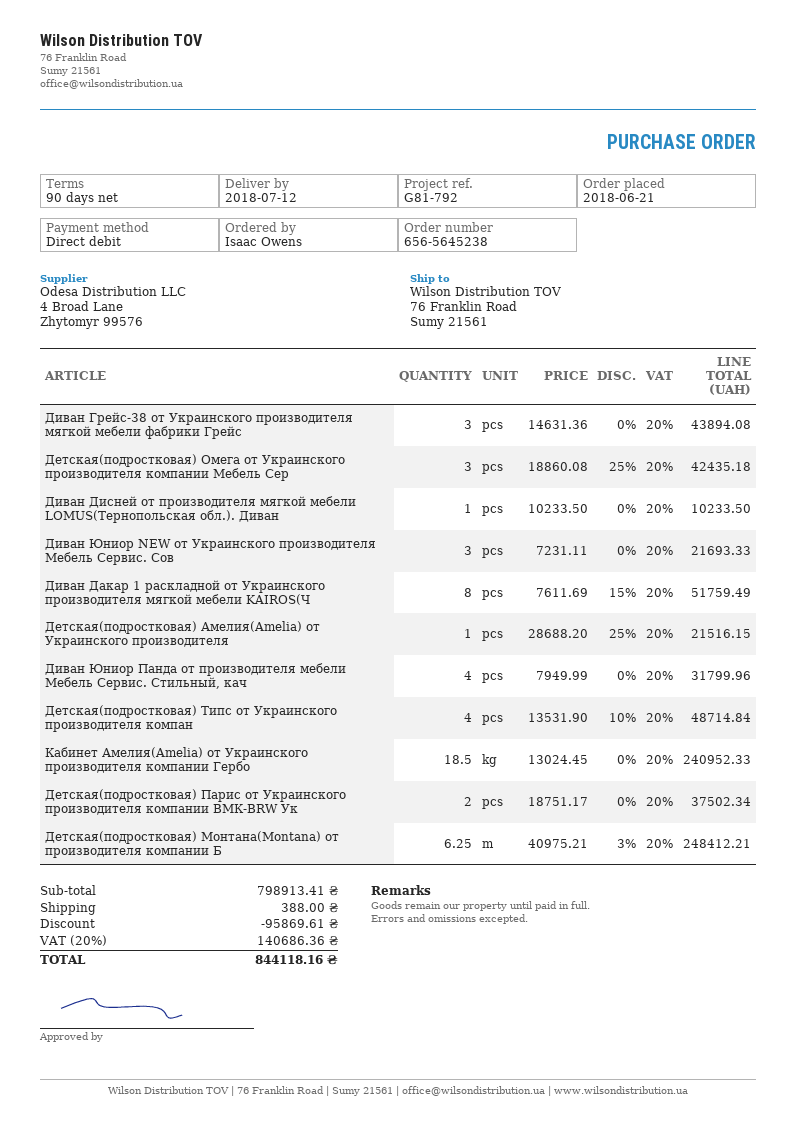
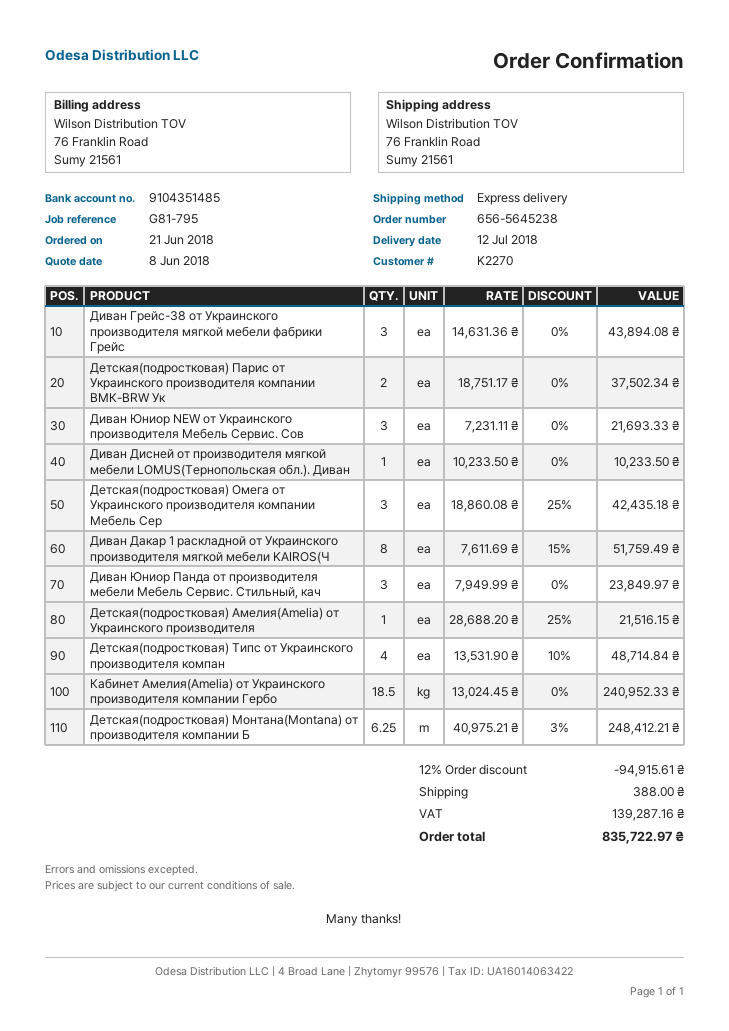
reference: G81-792 -> G81-795
Диван Юниор Панда от производителя мебели Мебель Сервис. Стильный, кач: 4 x 7949.99 = 31799.96 -> 3 x 7949.99 = 23849.97
discount: 95869.61 -> 94915.61
tax: 140686.36 -> 139287.16
total: 844118.16 -> 835722.97

